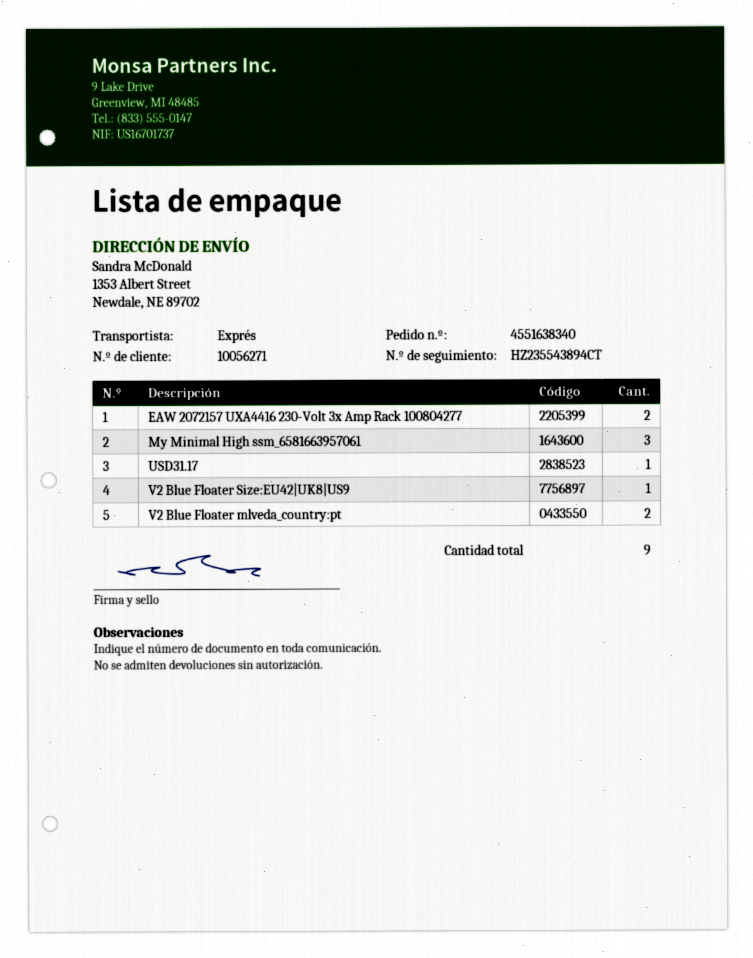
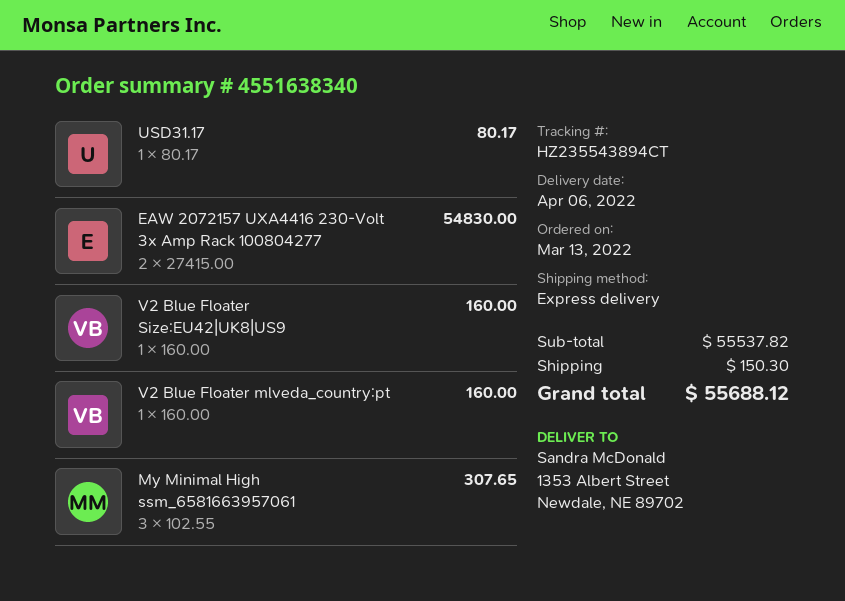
V2 Blue Floater mlveda_country:pt: 2 -> 1

